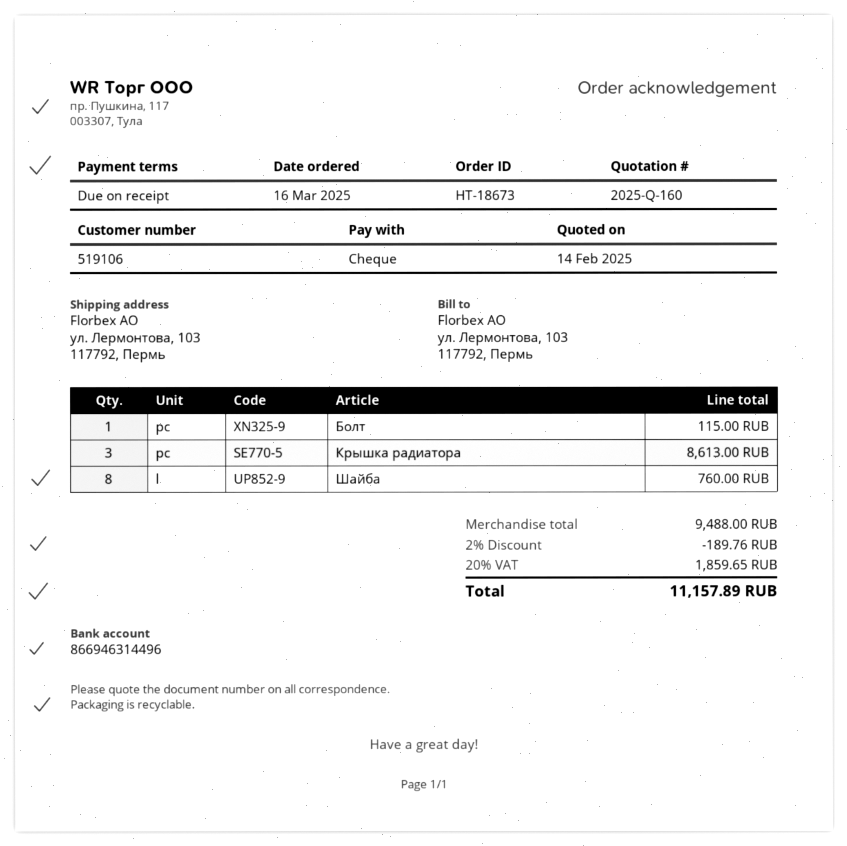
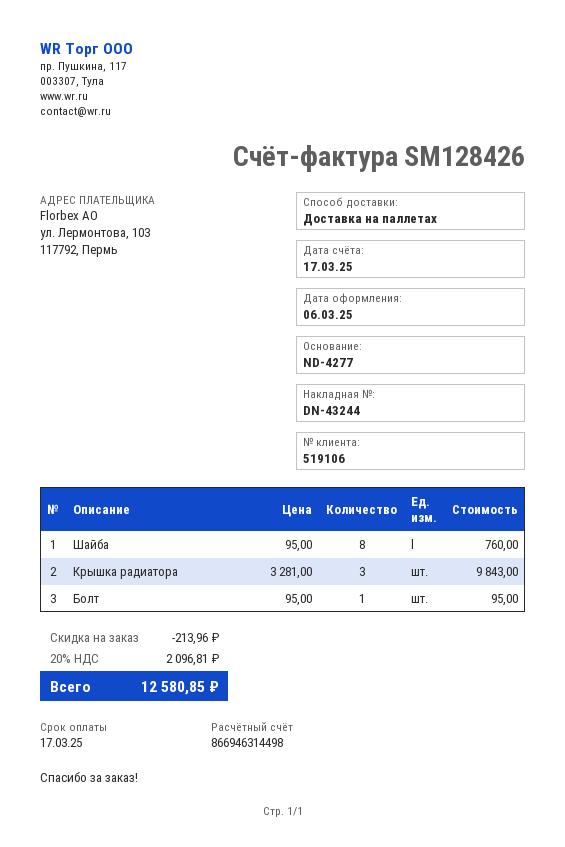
order date: 2025-03-16 -> 2025-03-06
bank account: 866946314496 -> 866946314498
Болт: 1 for 115.00 -> 1 for 95.00
Крышка радиатора: 3 for 8613.00 -> 3 for 9843.00
discount: 189.76 -> 213.96
tax: 20% = 1859.65 -> 20% = 2096.81
total: 11157.89 -> 12580.85

